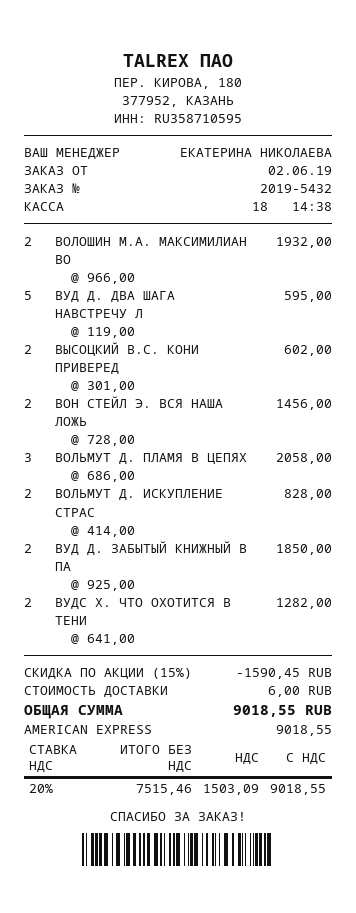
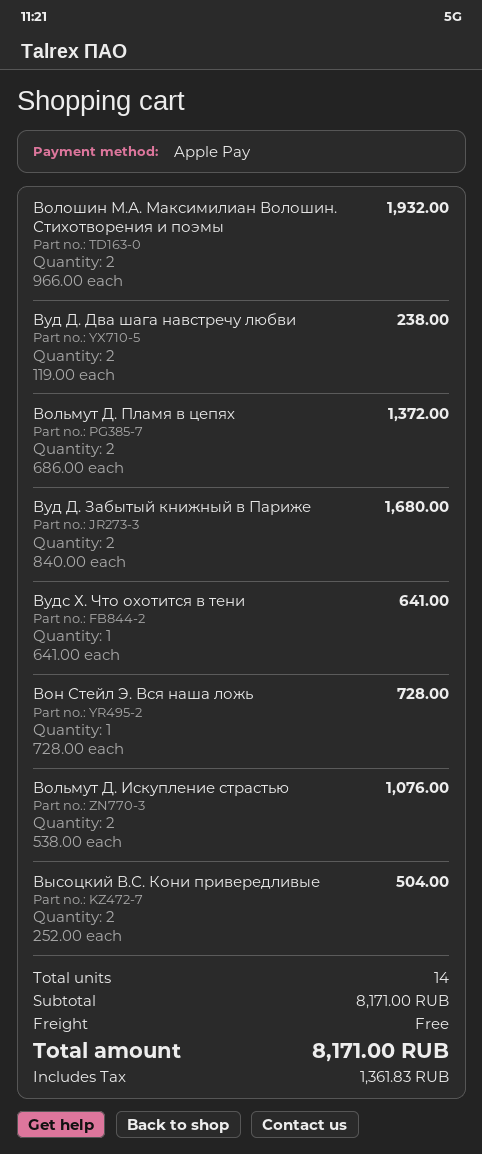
payment method: American Express -> Apple Pay
ВУД Д. ДВА ШАГА НАВСТРЕЧУ Л: 5 x 119.00 = 595.00 -> 2 x 119.00 = 238.00
ВЫСОЦКИЙ В.С. КОНИ ПРИВЕРЕД: 2 x 301.00 = 602.00 -> 2 x 252.00 = 504.00
ВОН СТЕЙЛ Э. ВСЯ НАША ЛОЖЬ: 2 x 728.00 = 1456.00 -> 1 x 728.00 = 728.00
ВОЛЬМУТ Д. ПЛАМЯ В ЦЕПЯХ: 3 x 686.00 = 2058.00 -> 2 x 686.00 = 1372.00
ВОЛЬМУТ Д. ИСКУПЛЕНИЕ СТРАС: 2 x 414.00 = 828.00 -> 2 x 538.00 = 1076.00
ВУД Д. ЗАБЫТЫЙ КНИЖНЫЙ В ПА: 2 x 925.00 = 1850.00 -> 2 x 840.00 = 1680.00
ВУДС Х. ЧТО ОХОТИТСЯ В ТЕНИ: 2 x 641.00 = 1282.00 -> 1 x 641.00 = 641.00
discount: 15% = 1590.45 -> none
shipping: 6.00 -> 0.00
tax: 1503.09 -> 1361.83
total: 9018.55 -> 8171.00

